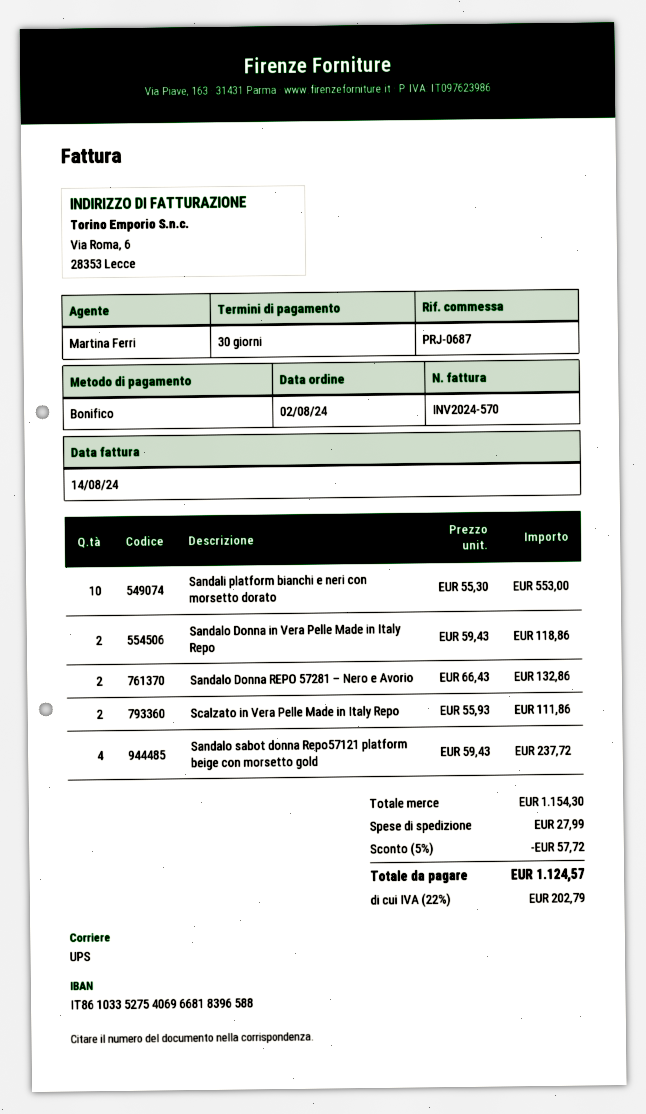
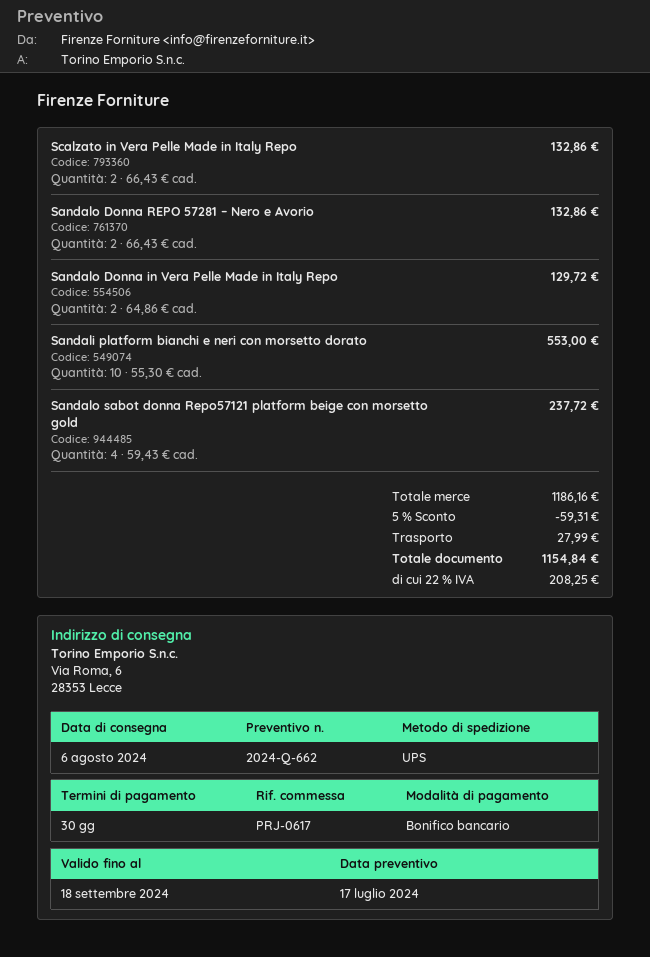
reference: PRJ-0687 -> PRJ-0617
Sandalo Donna in Vera Pelle Made in Italy Repo: 2 x 59.43 = 118.86 -> 2 x 64.86 = 129.72
Scalzato in Vera Pelle Made in Italy Repo: 2 x 55.93 = 111.86 -> 2 x 66.43 = 132.86
subtotal: 1154.30 -> 1186.16
discount: 5% = 57.72 -> 5% = 59.31
tax: 22% = 202.79 -> 22% = 208.25
total: 1124.57 -> 1154.84

